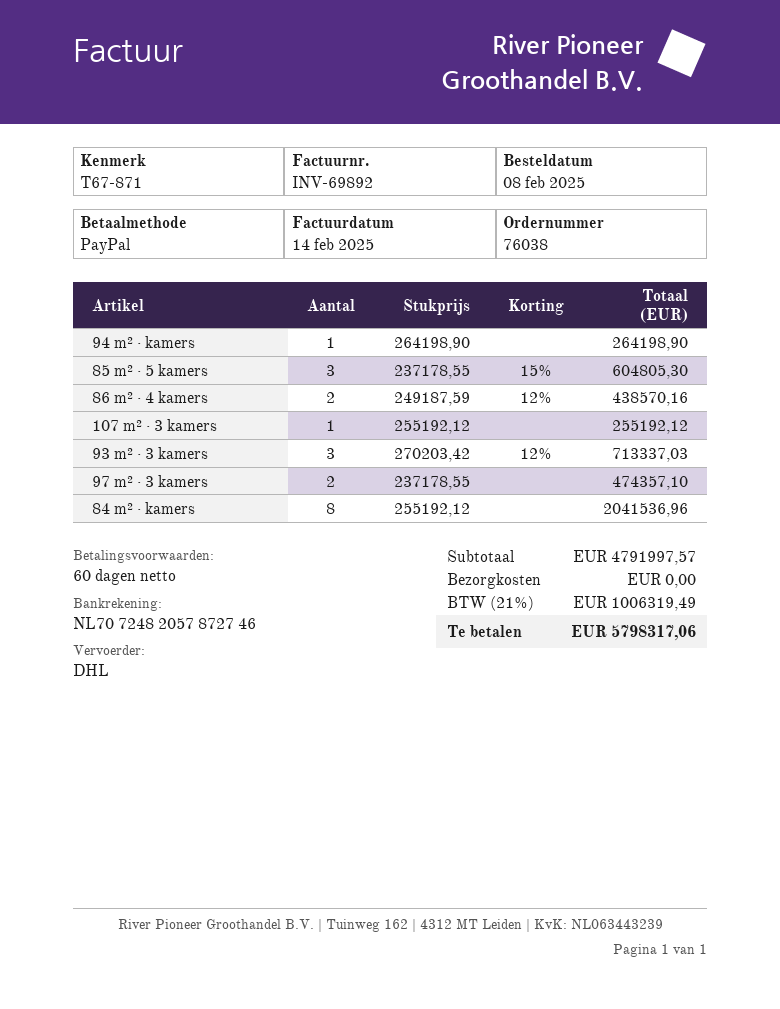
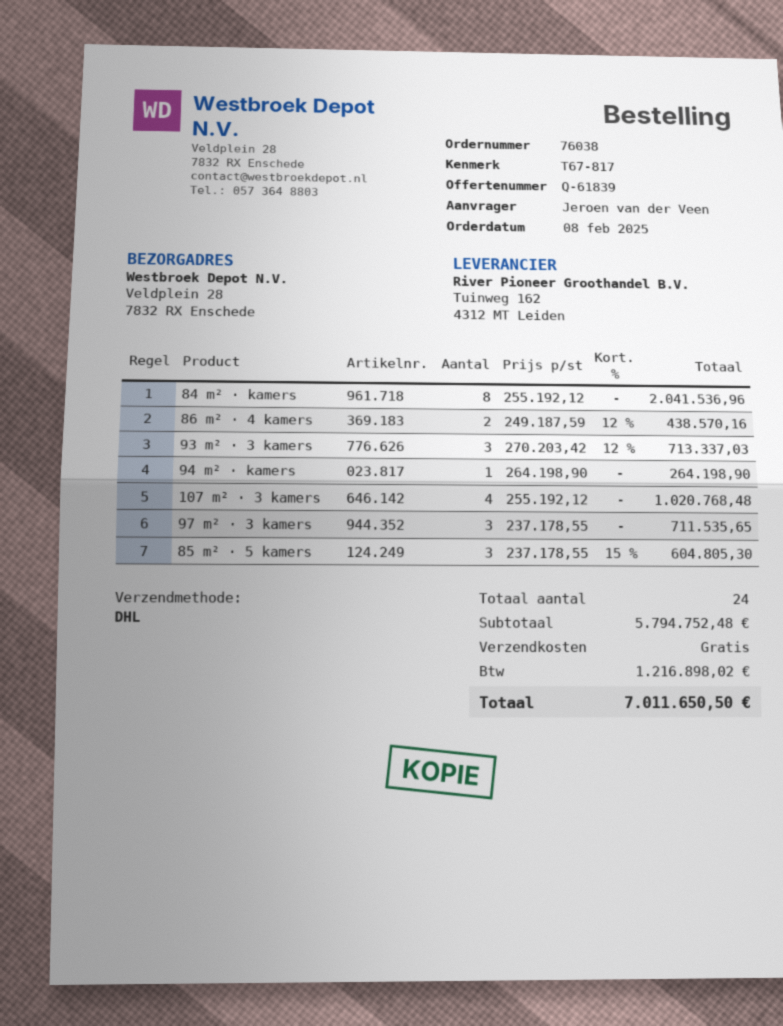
reference: T67-871 -> T67-817
107 m² · 3 kamers: 1 x 255192.12 = 255192.12 -> 4 x 255192.12 = 1020768.48
97 m² · 3 kamers: 2 x 237178.55 = 474357.10 -> 3 x 237178.55 = 711535.65
subtotal: 4791997.57 -> 5794752.48
tax: 1006319.49 -> 1216898.02
total: 5798317.06 -> 7011650.50

